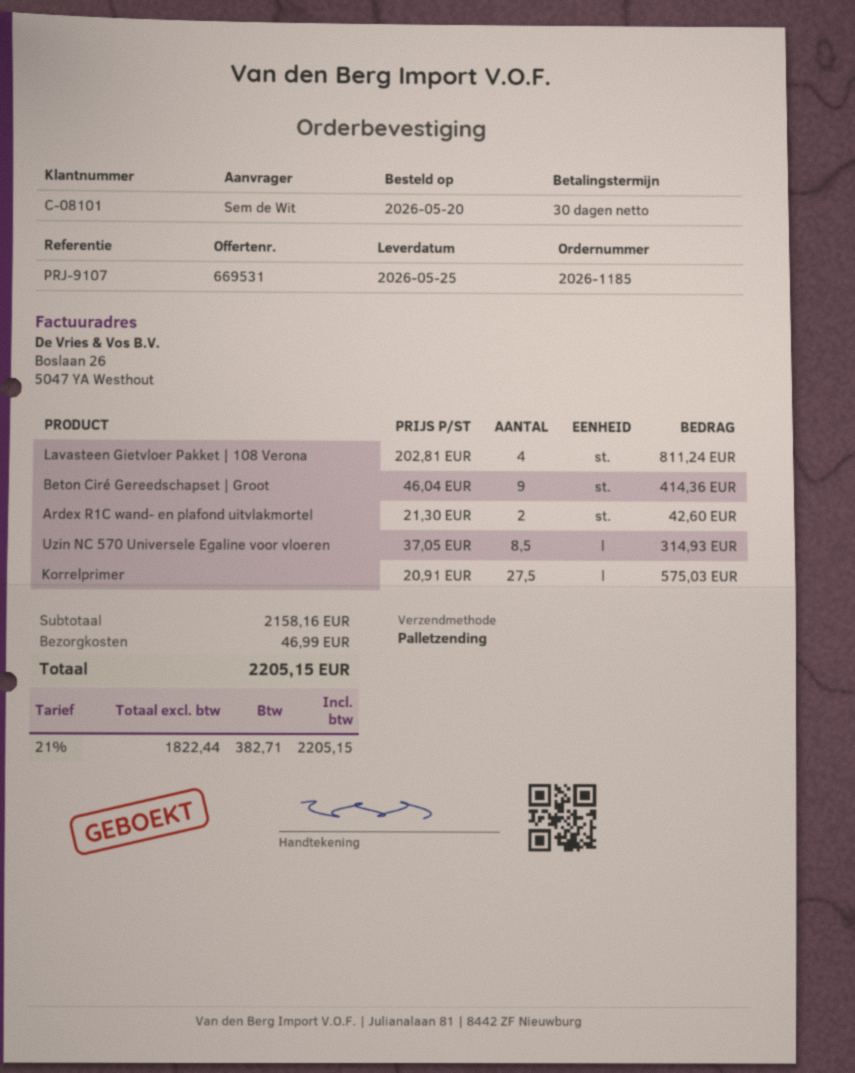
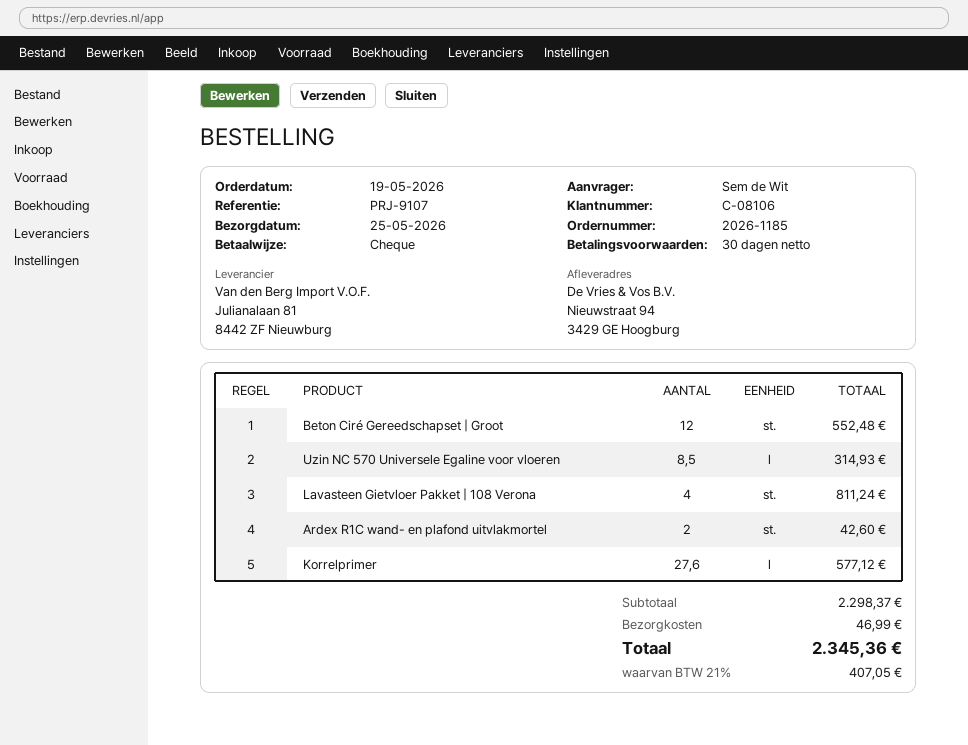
order date: 2026-05-20 -> 2026-05-19
customer number: C-08101 -> C-08106
Beton Ciré Gereedschapset | Groot: 9 for 414.36 -> 12 for 552.48
Korrelprimer: 27.5 for 575.03 -> 27.6 for 577.12
subtotal: 2158.16 -> 2298.37
tax: 21% = 382.71 -> 21% = 407.05
total: 2205.15 -> 2345.36

